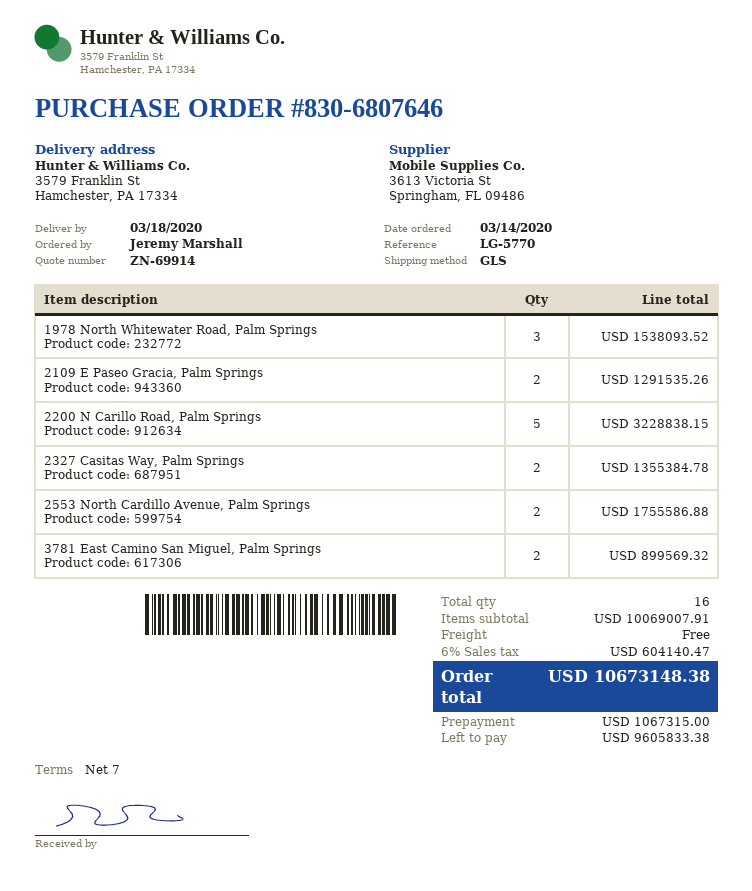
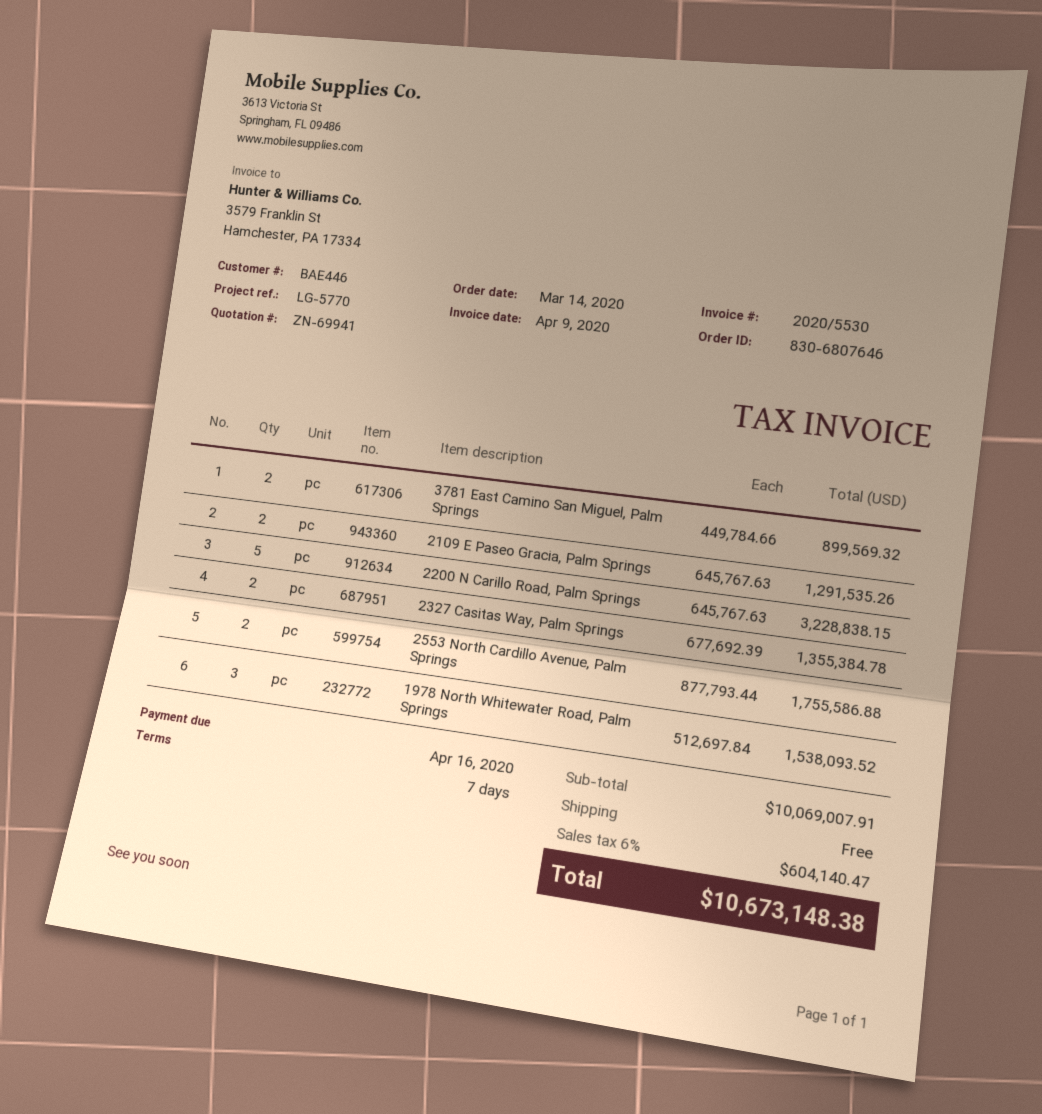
quote number: ZN-69914 -> ZN-69941

